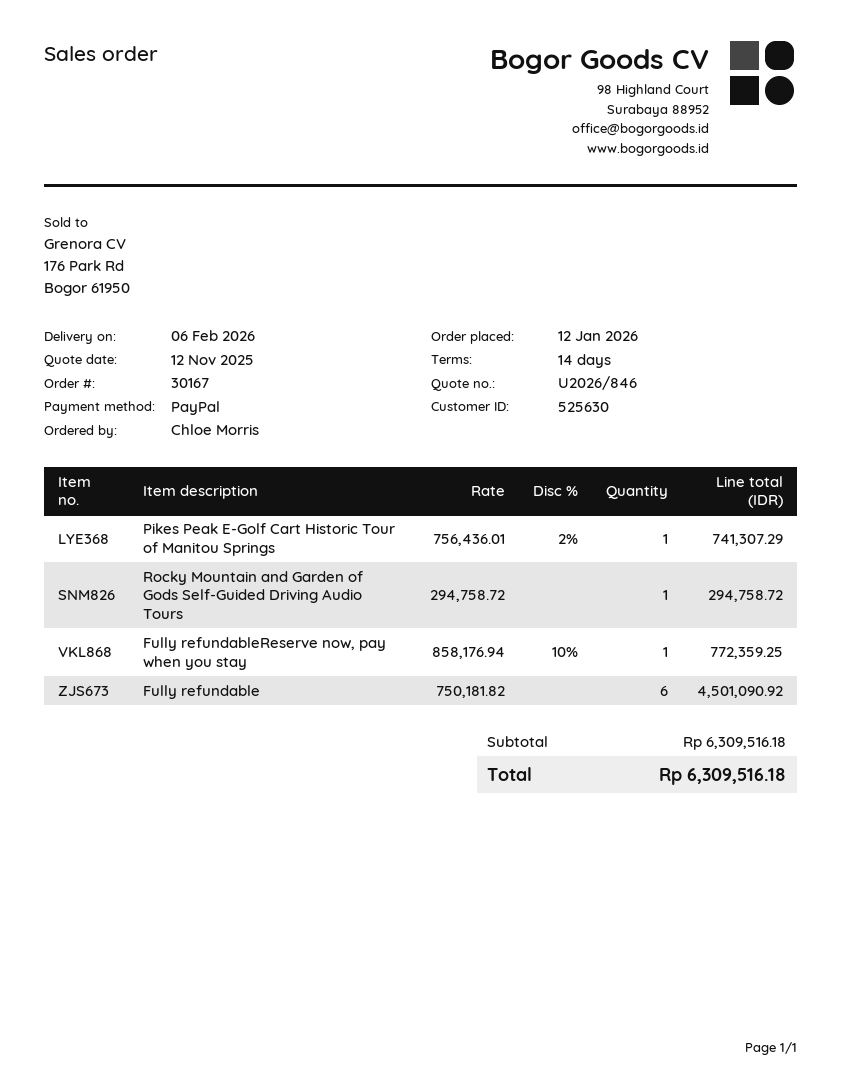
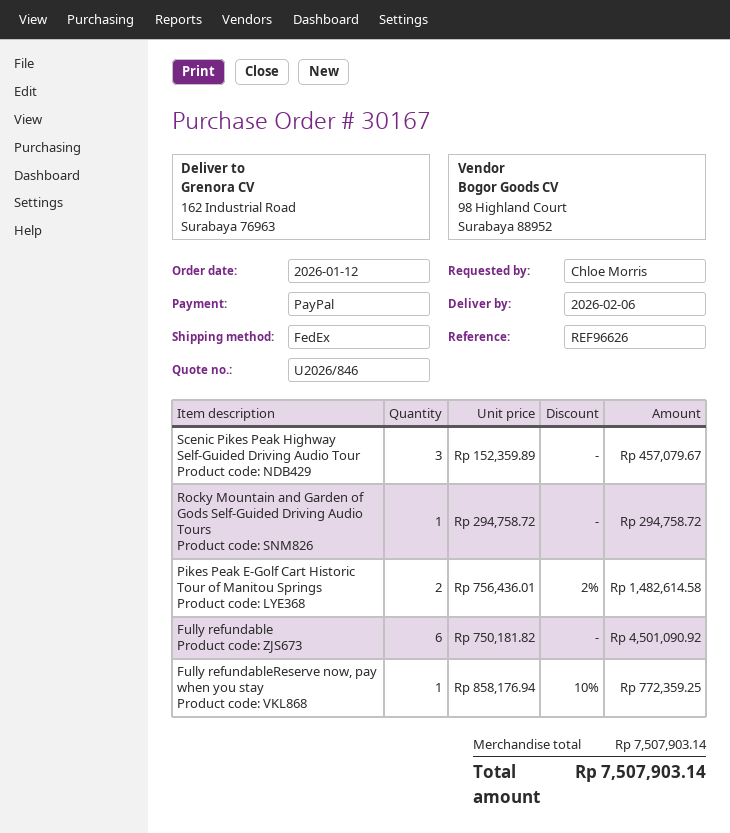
Pikes Peak E-Golf Cart Historic Tour of Manitou Springs: 1 x 756436.01 - 2% = 741307.29 -> 2 x 756436.01 - 2% = 1482614.58
Scenic Pikes Peak Highway Self-Guided Driving Audio Tour: none -> 3 x 152359.89 = 457079.67
subtotal: 6309516.18 -> 7507903.14
total: 6309516.18 -> 7507903.14

